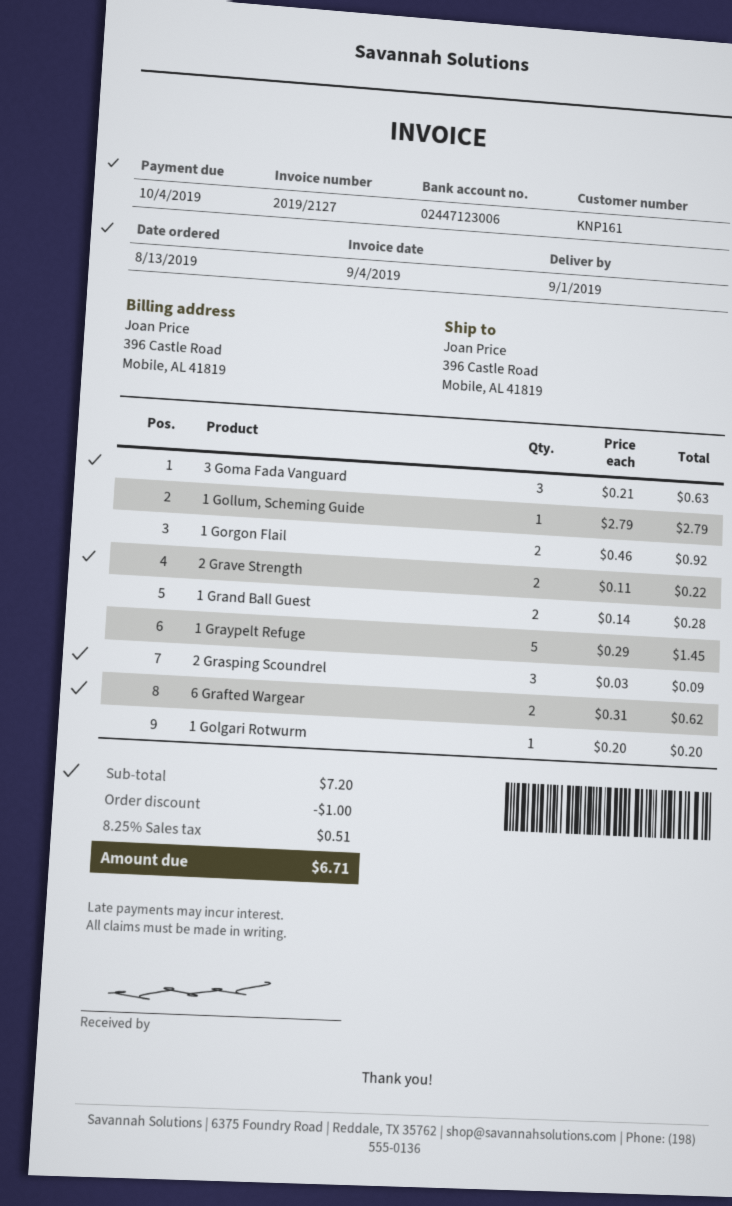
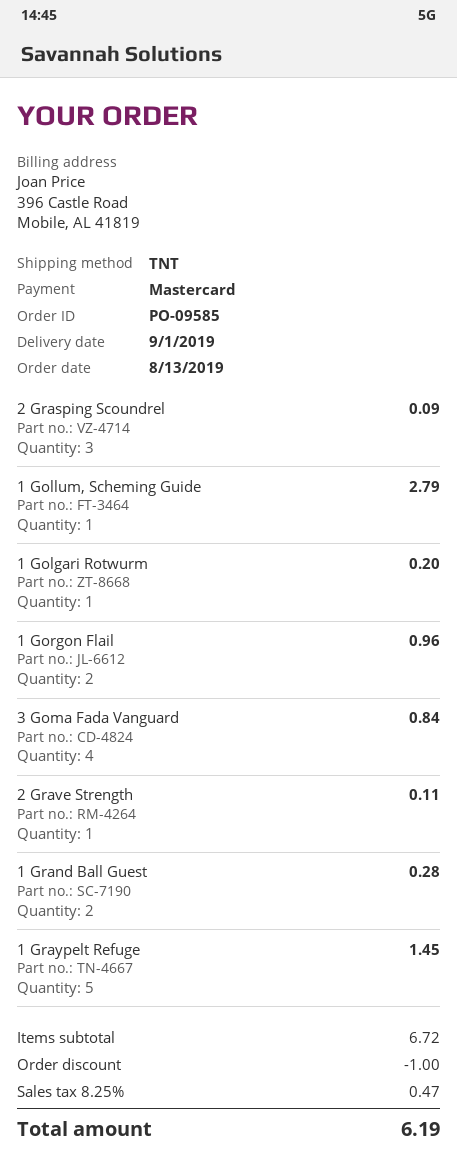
3 Goma Fada Vanguard: 3 for 0.63 -> 4 for 0.84
1 Gorgon Flail: 2 for 0.92 -> 2 for 0.96
2 Grave Strength: 2 for 0.22 -> 1 for 0.11
6 Grafted Wargear: 2 for 0.62 -> none
subtotal: 7.20 -> 6.72
tax: 8.25% = 0.51 -> 8.25% = 0.47
total: 6.71 -> 6.19

